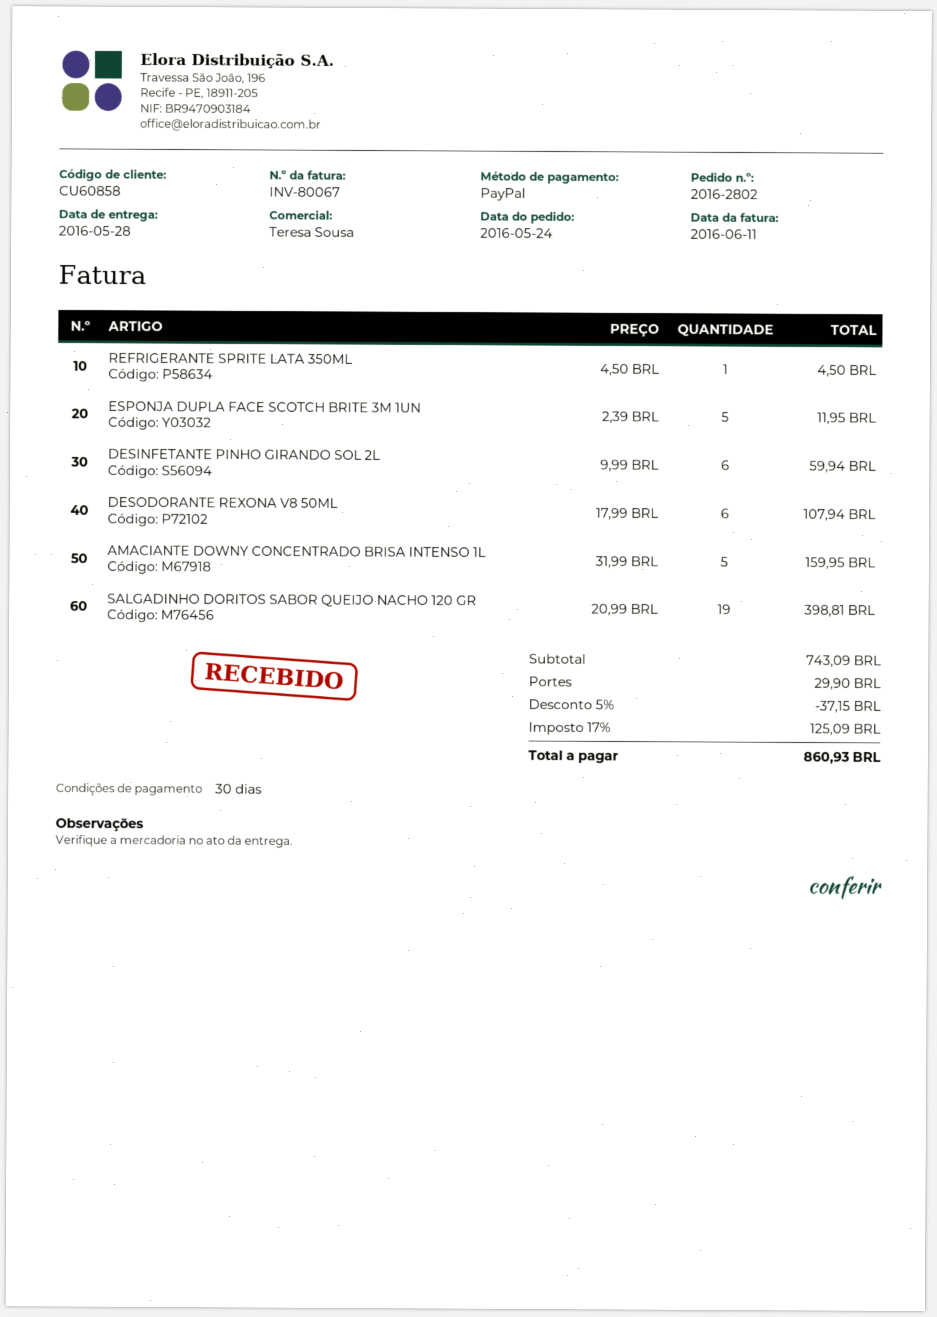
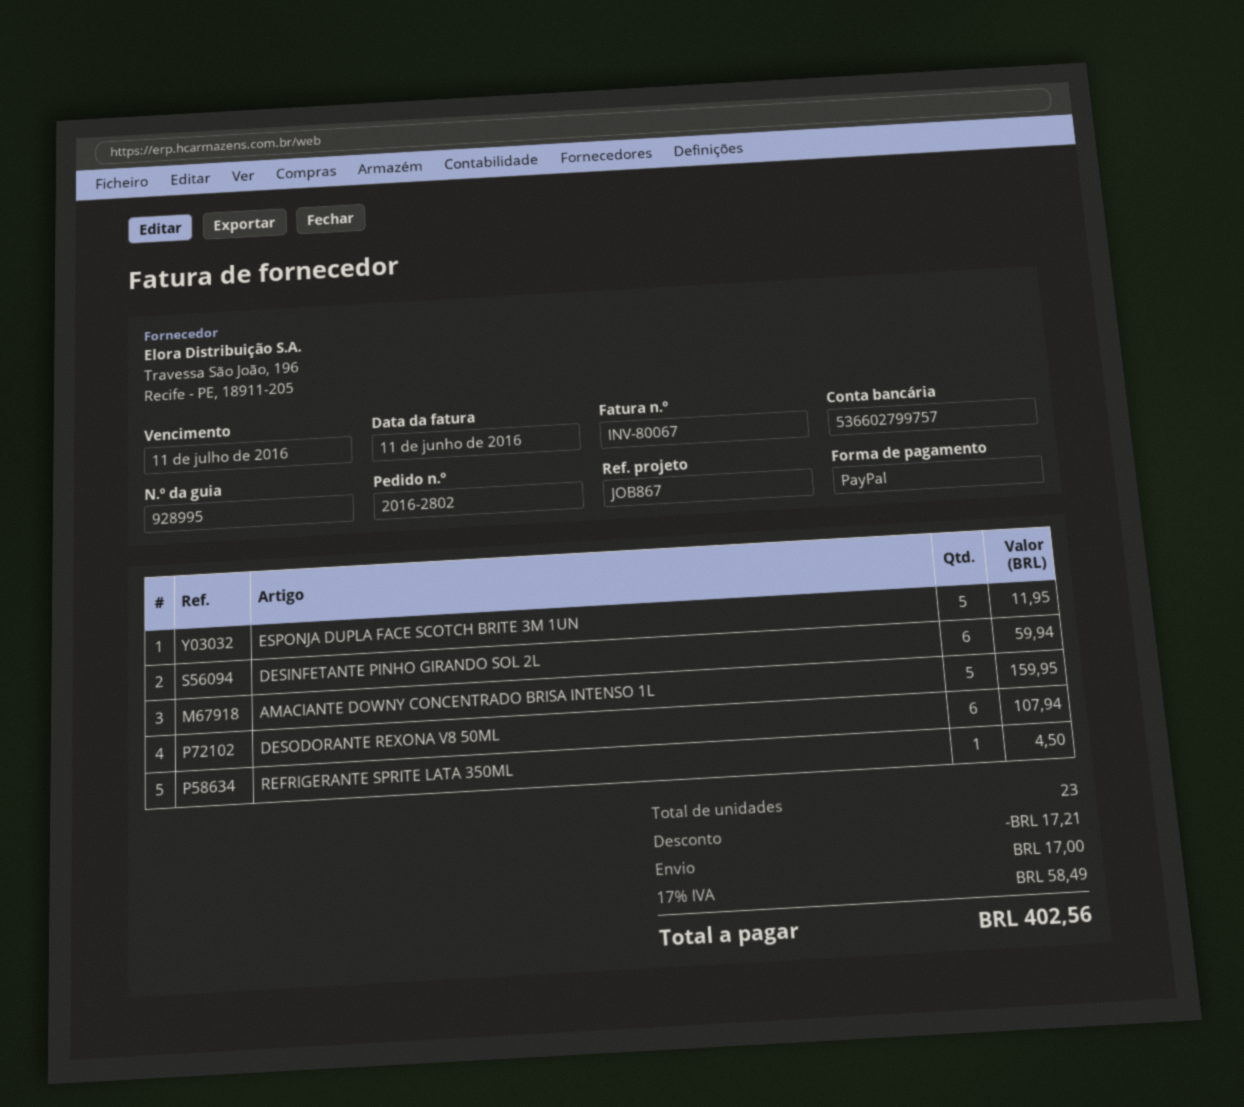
SALGADINHO DORITOS SABOR QUEIJO NACHO 120 GR: 19 for 398.81 -> none
discount: 37.15 -> 17.21
shipping: 29.90 -> 17.00
tax: 17% = 125.09 -> 17% = 58.49
total: 860.93 -> 402.56

